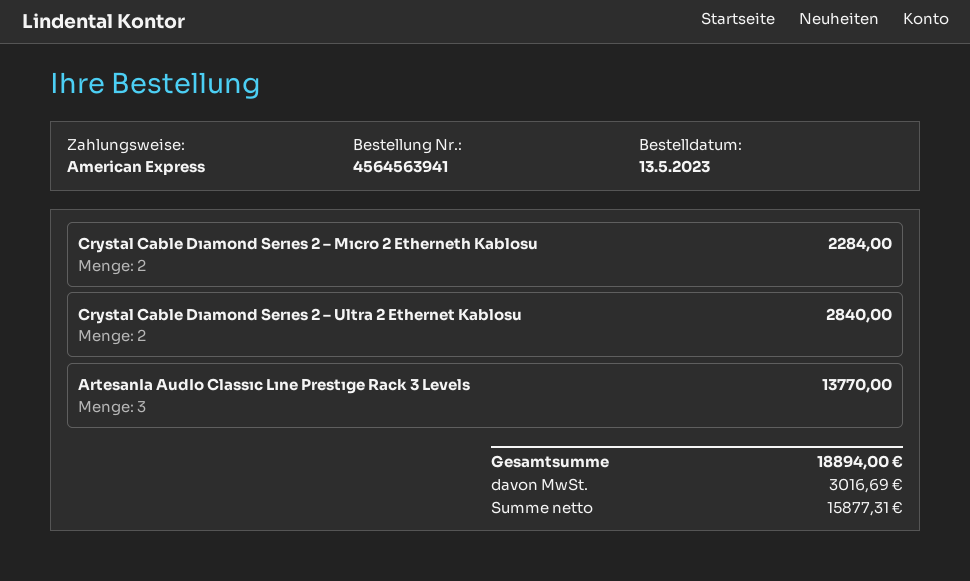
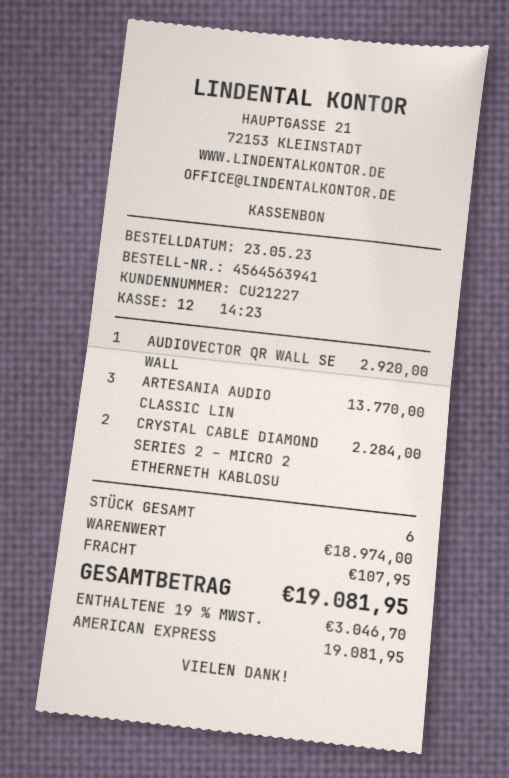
order date: 2023-05-13 -> 2023-05-23
Crystal Cable Dıamond Serıes 2 – Ultra 2 Ethernet Kablosu: 2 for 2840.00 -> none
AUDIOVECTOR QR WALL SE WALL: none -> 1 for 2920.00
shipping: none -> 107.95
tax: 3016.69 -> 3046.70
total: 18894.00 -> 19081.95

